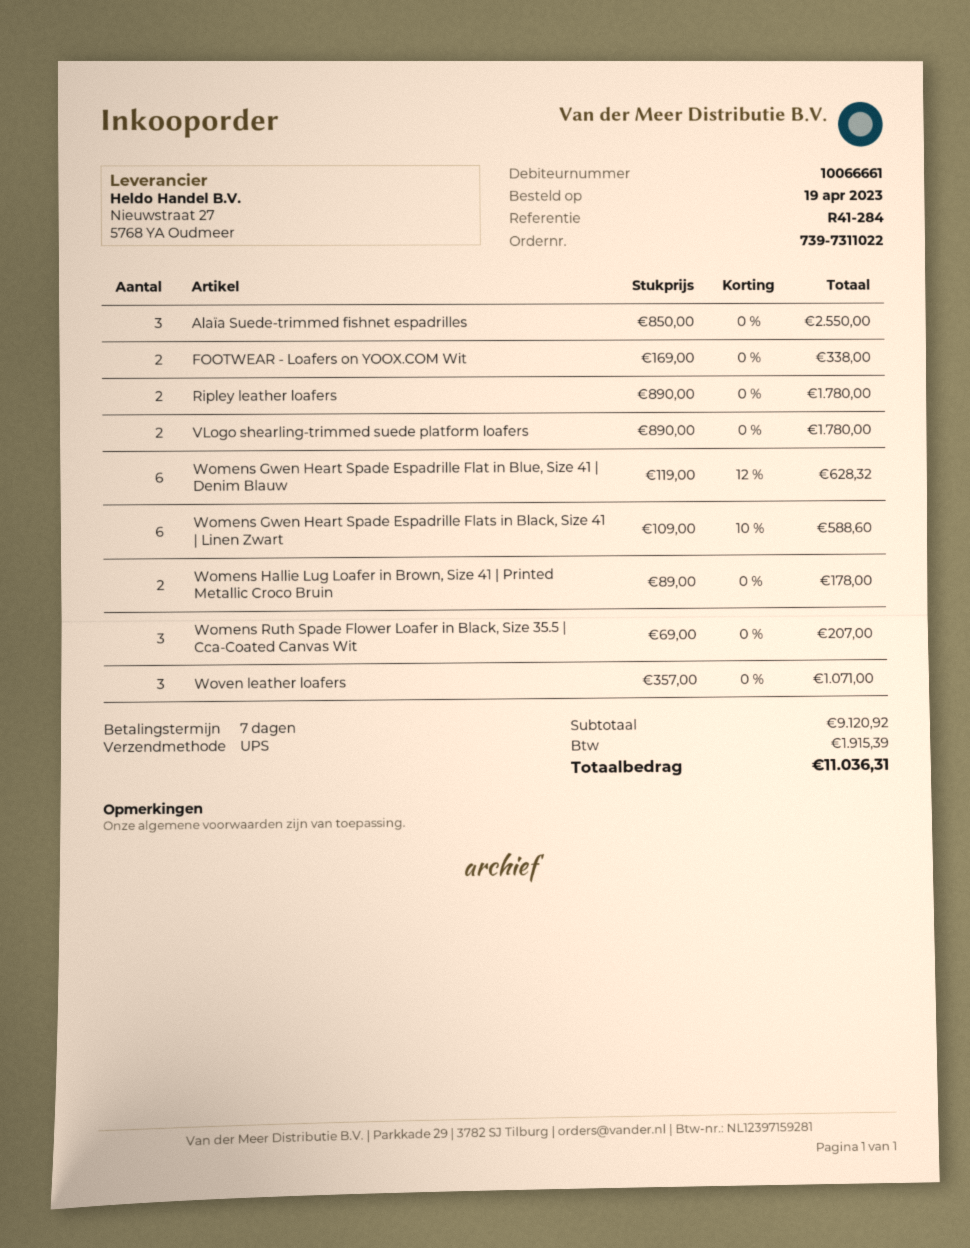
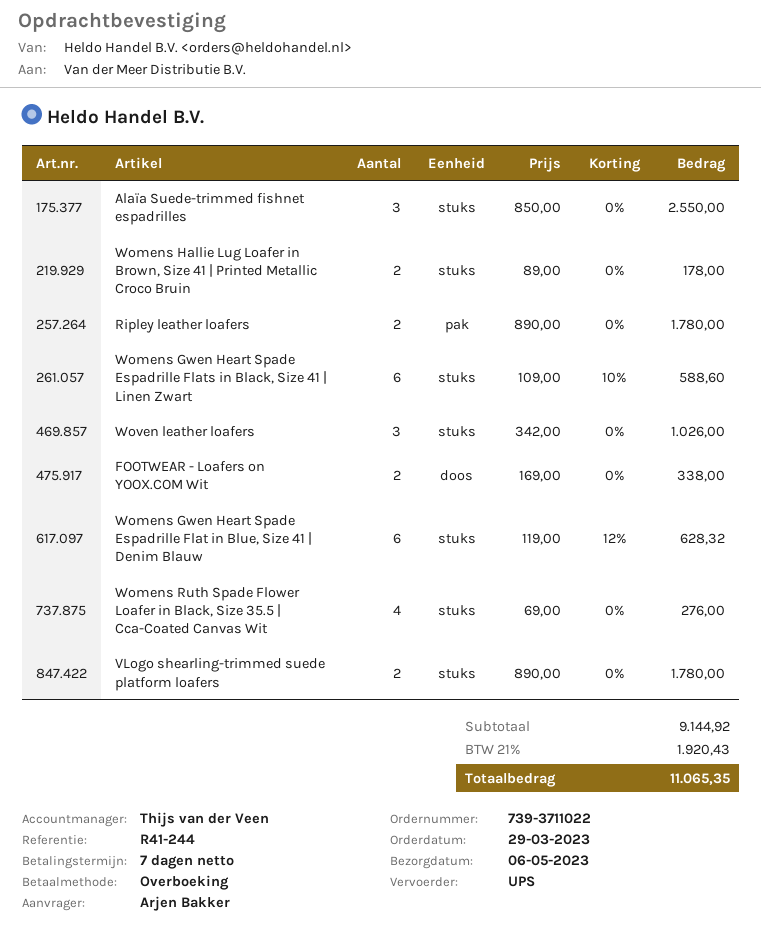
order number: 739-7311022 -> 739-3711022
order date: 2023-04-19 -> 2023-03-29
reference: R41-284 -> R41-244
Womens Ruth Spade Flower Loafer in Black, Size 35.5 | Cca-Coated Canvas Wit: 3 x 69.00 = 207.00 -> 4 x 69.00 = 276.00
Woven leather loafers: 3 x 357.00 = 1071.00 -> 3 x 342.00 = 1026.00
subtotal: 9120.92 -> 9144.92
tax: 1915.39 -> 1920.43
total: 11036.31 -> 11065.35

